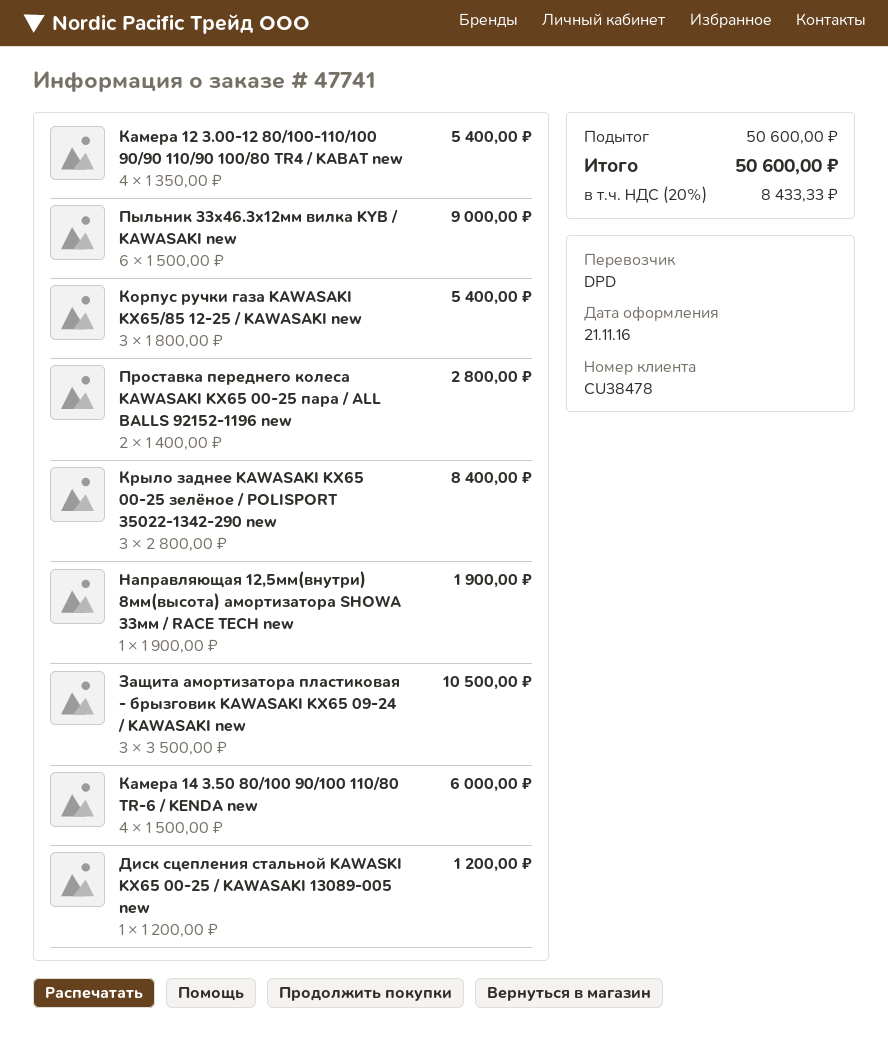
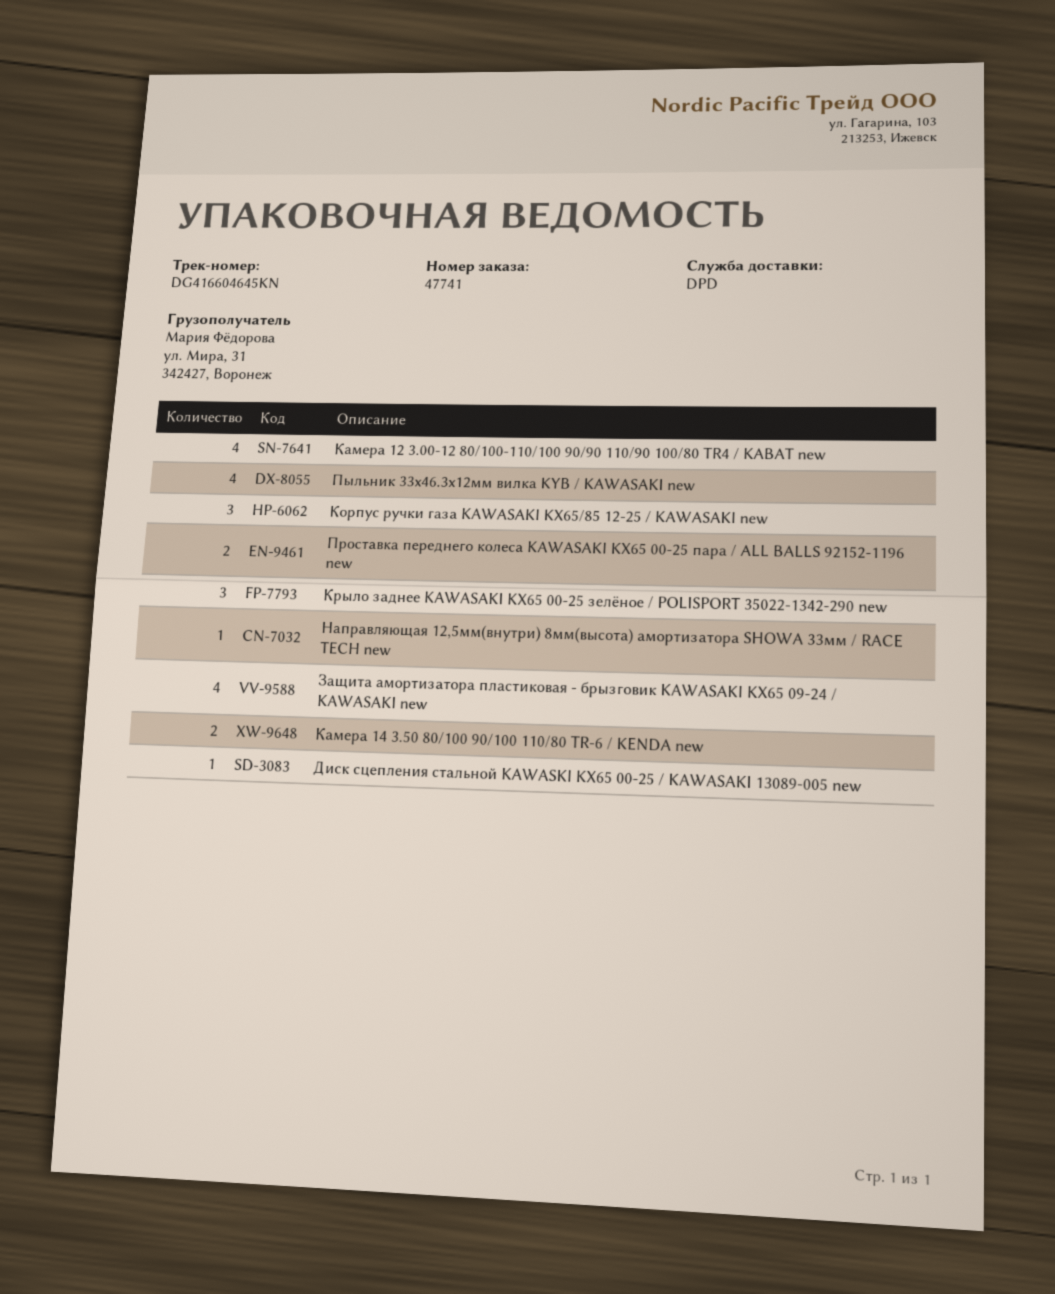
Пыльник 33x46.3x12мм вилка KYB / KAWASAKI new: 6 -> 4
Защита амортизатора пластиковая - брызговик KAWASAKI KX65 09-24 / KAWASAKI new: 3 -> 4
Камера 14 3.50 80/100 90/100 110/80 TR-6 / KENDA new: 4 -> 2

